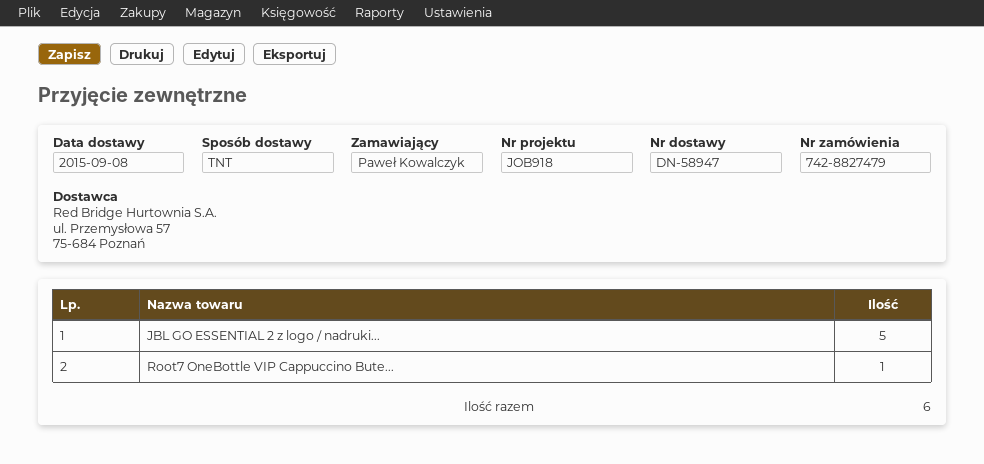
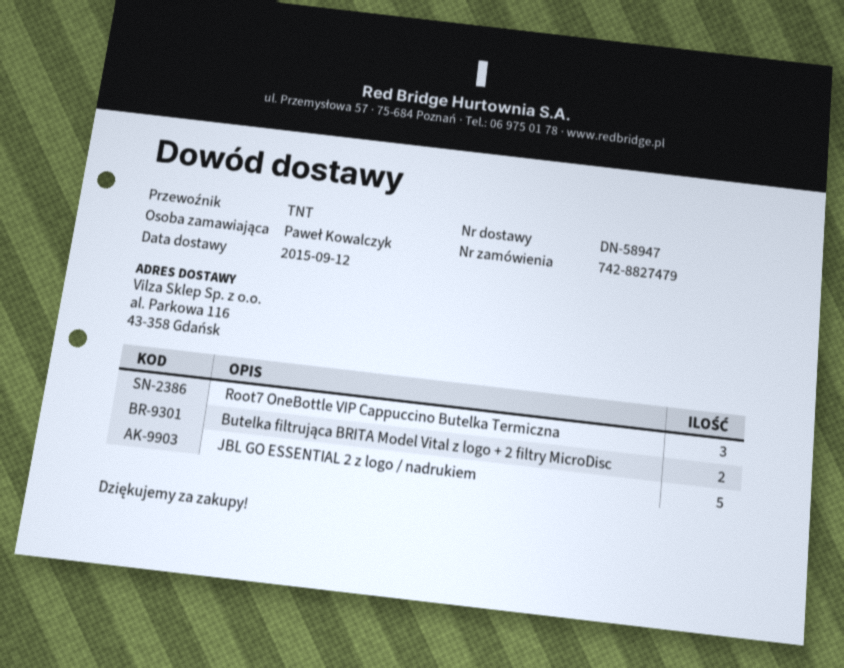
delivery date: 2015-09-08 -> 2015-09-12
Root7 OneBottle VIP Cappuccino Bute...: 1 -> 3
Butelka filtrująca BRITA Model Vital z logo + 2 filtry MicroDisc: none -> 2

